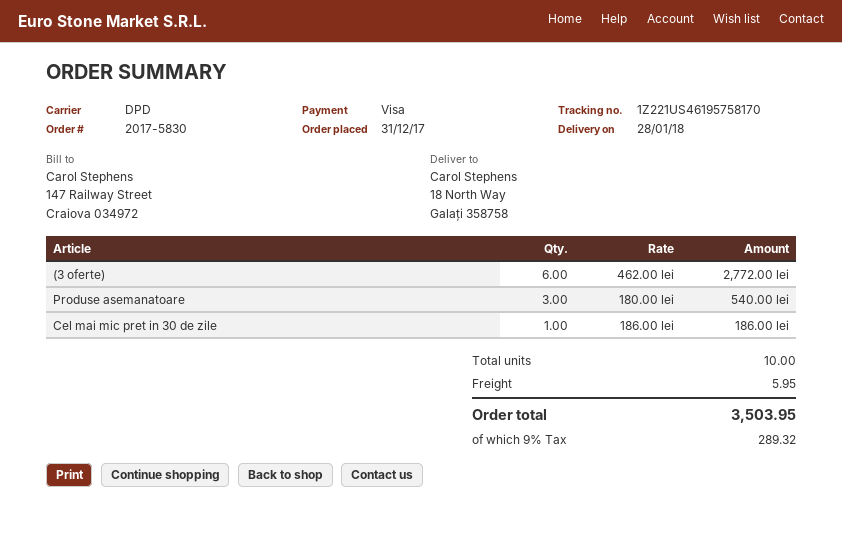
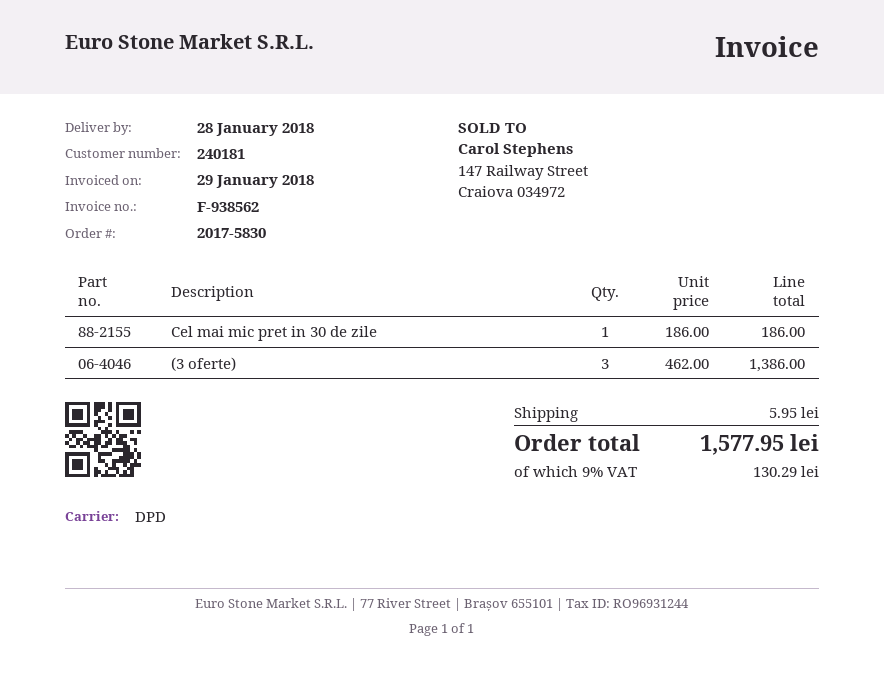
(3 oferte): 6 x 462.00 = 2772.00 -> 3 x 462.00 = 1386.00
Produse asemanatoare: 3 x 180.00 = 540.00 -> none
tax: 9% = 289.32 -> 9% = 130.29
total: 3503.95 -> 1577.95

